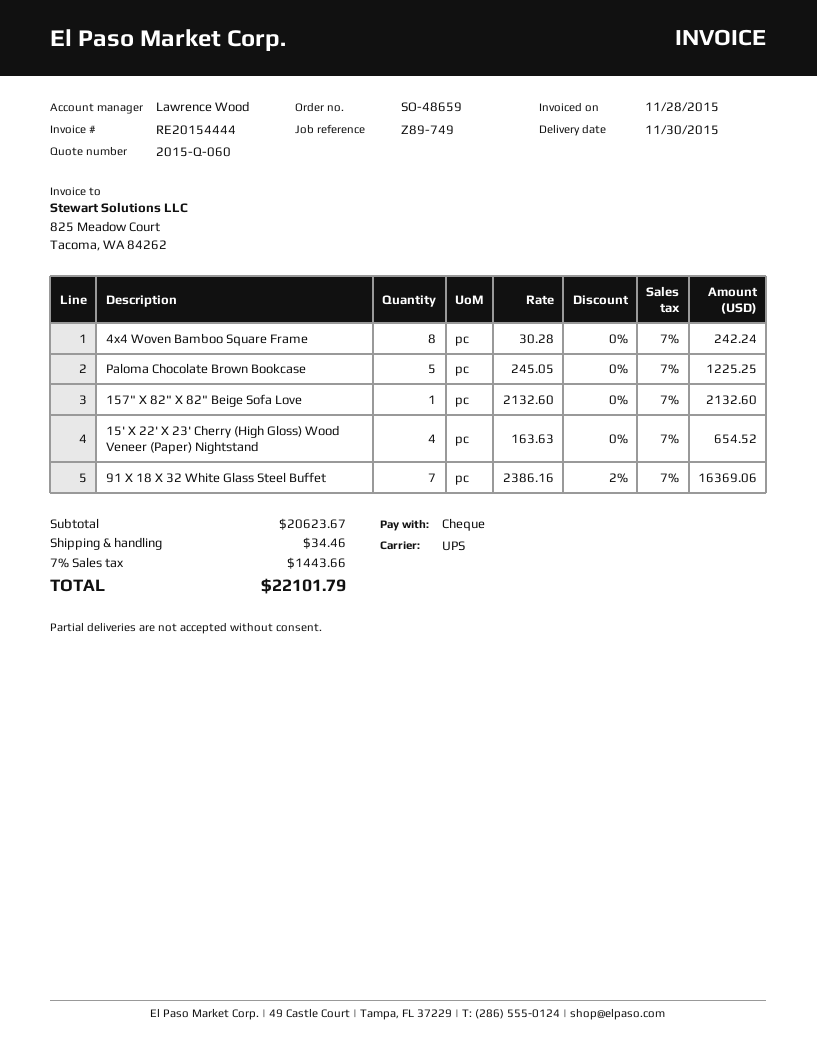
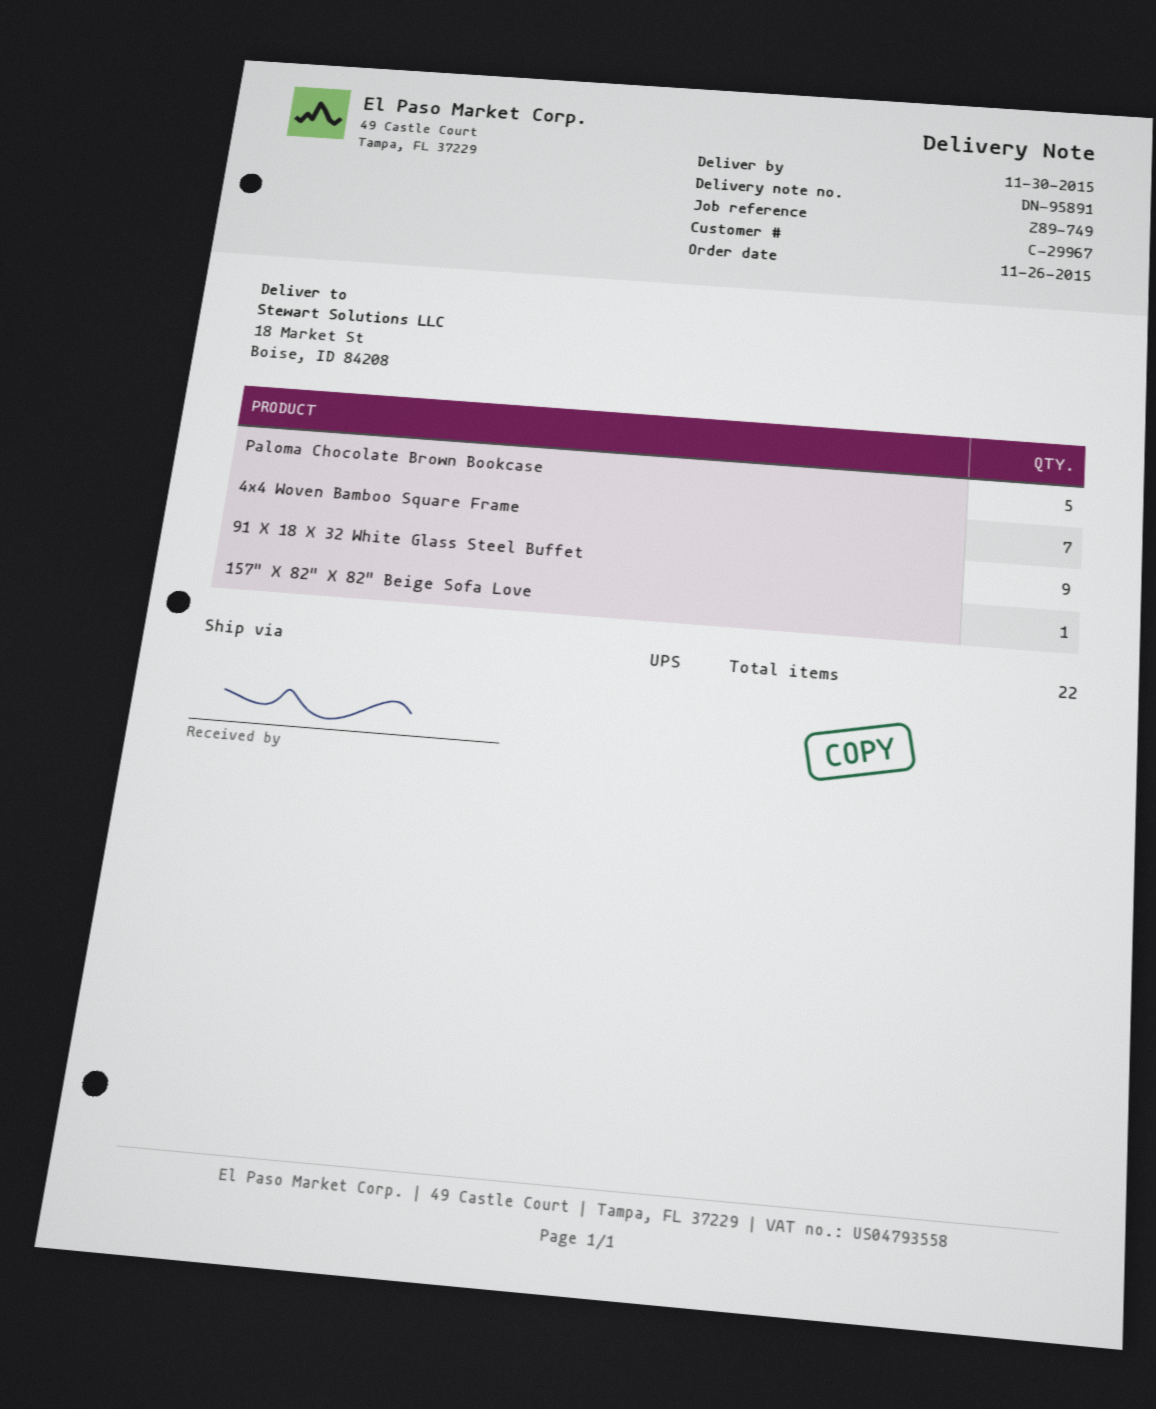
4x4 Woven Bamboo Square Frame: 8 -> 7
15' X 22' X 23' Cherry (High Gloss) Wood Veneer (Paper) Nightstand: 4 -> none
91 X 18 X 32 White Glass Steel Buffet: 7 -> 9

